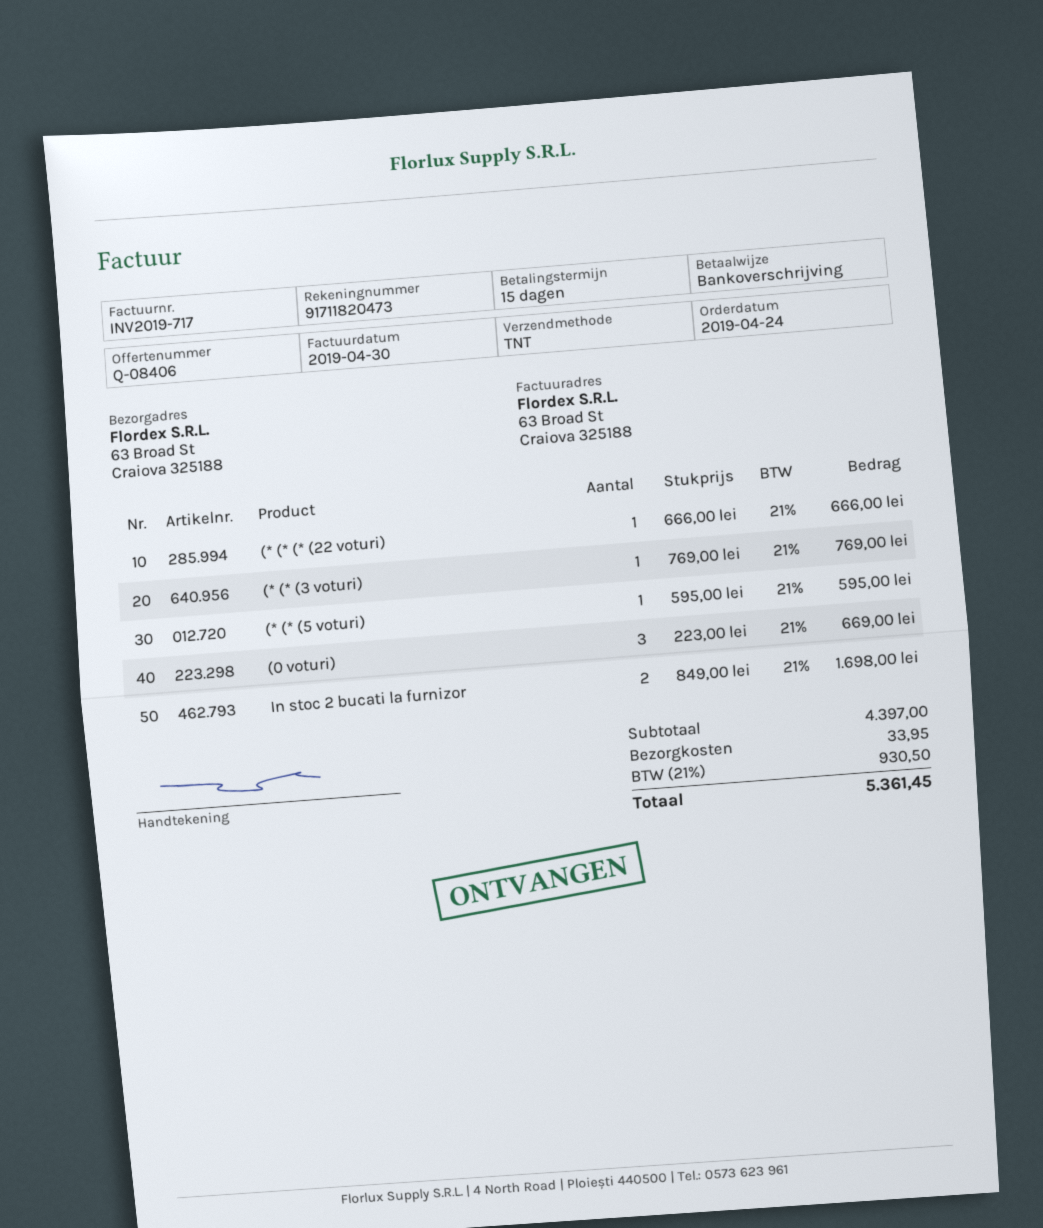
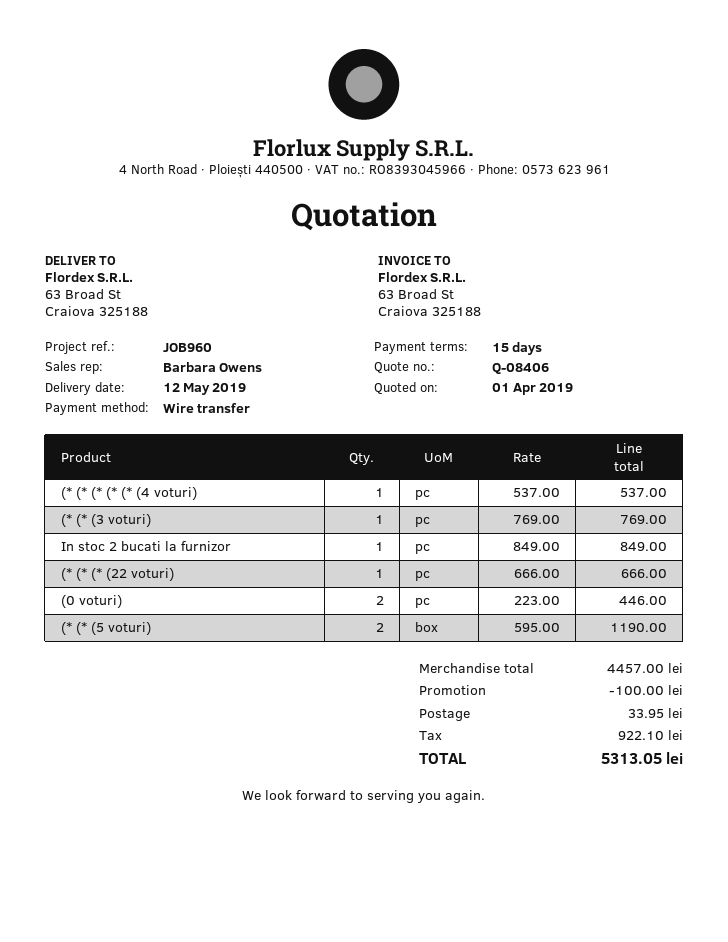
(* (* (5 voturi): 1 x 595.00 = 595.00 -> 2 x 595.00 = 1190.00
(0 voturi): 3 x 223.00 = 669.00 -> 2 x 223.00 = 446.00
In stoc 2 bucati la furnizor: 2 x 849.00 = 1698.00 -> 1 x 849.00 = 849.00
(* (* (* (* (* (4 voturi): none -> 1 x 537.00 = 537.00
subtotal: 4397.00 -> 4457.00
discount: none -> 100.00
tax: 930.50 -> 922.10
total: 5361.45 -> 5313.05

